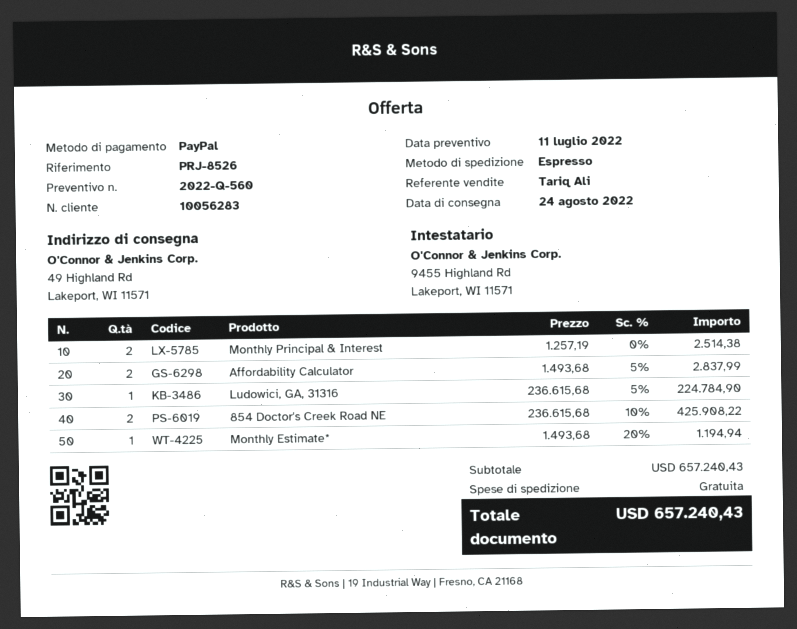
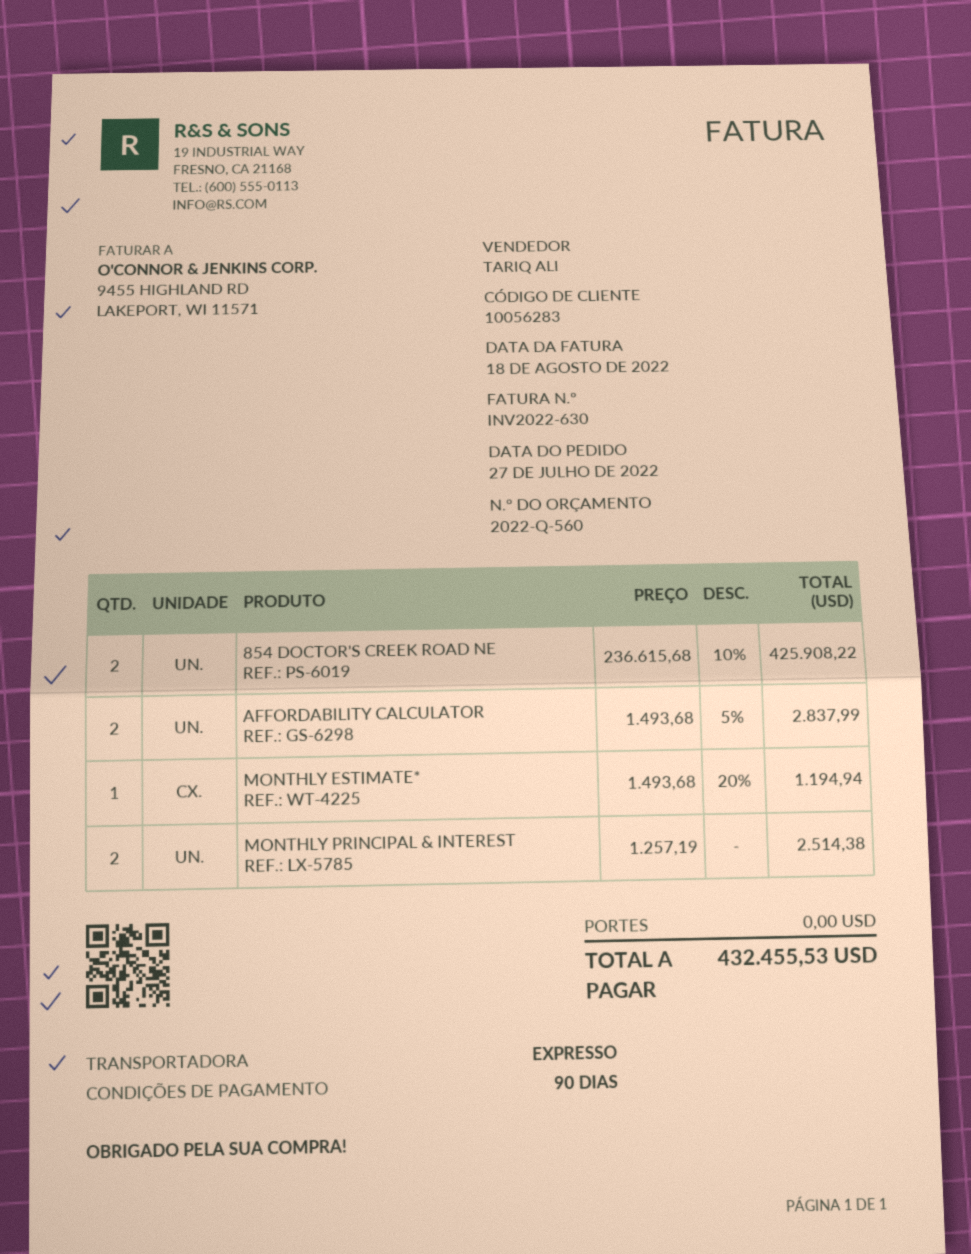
Ludowici, GA, 31316: 1 x 236615.68 - 5% = 224784.90 -> none
total: 657240.43 -> 432455.53

